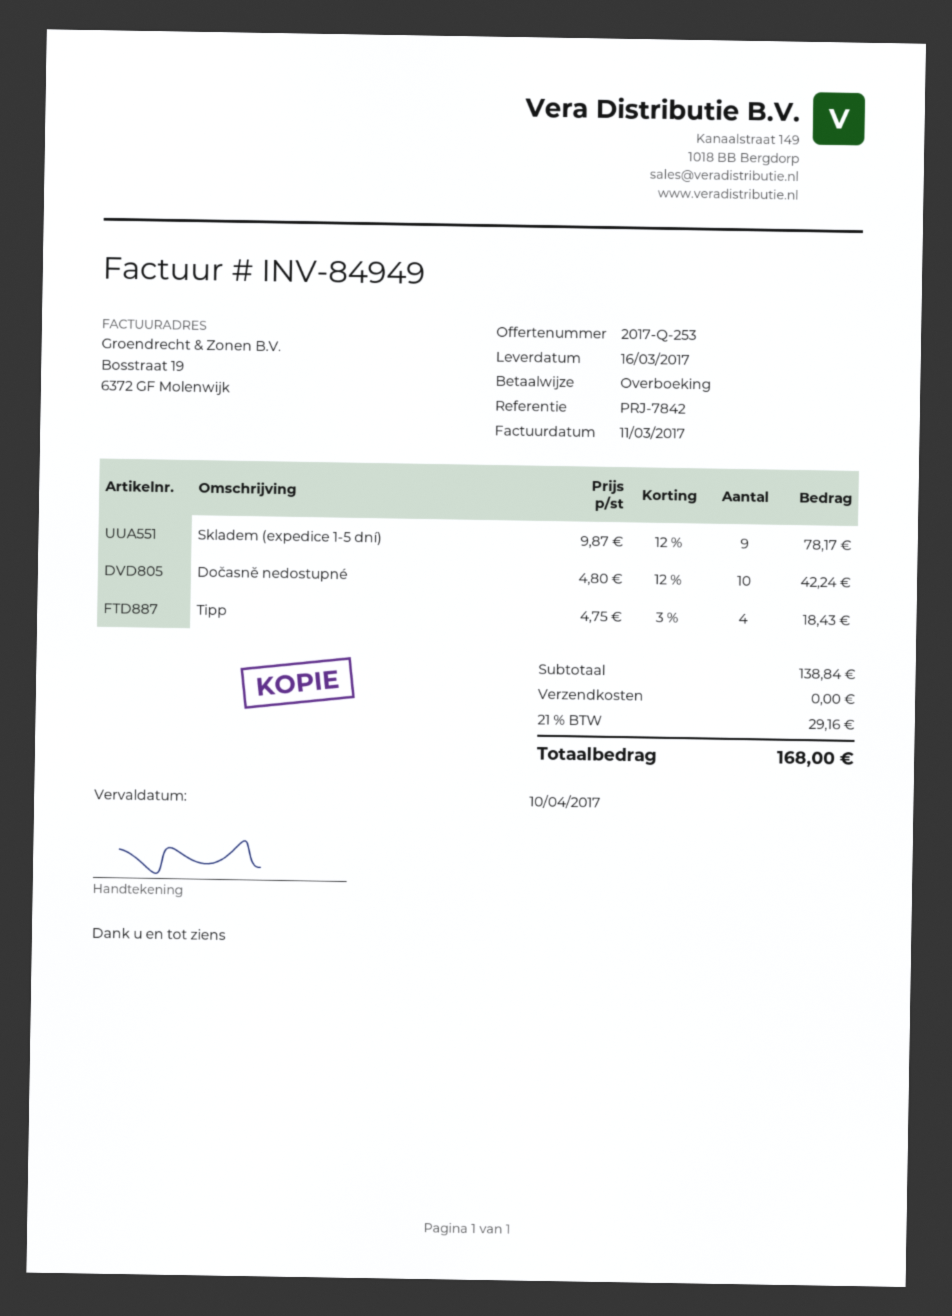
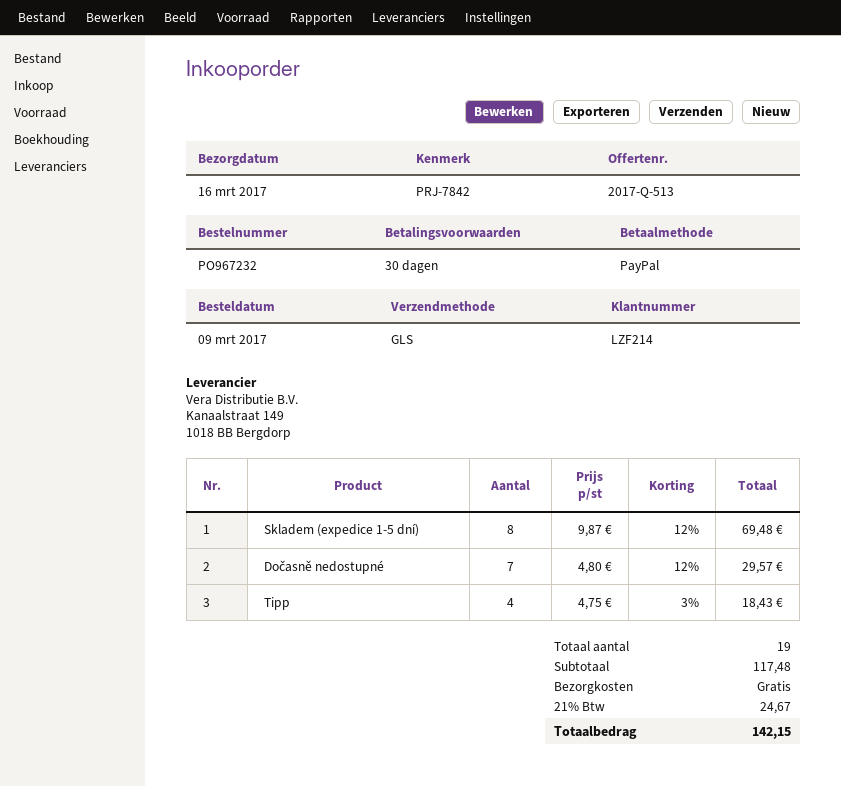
quote number: 2017-Q-253 -> 2017-Q-513
payment method: bank transfer -> PayPal
Skladem (expedice 1-5 dní): 9 x 9.87 - 12% = 78.17 -> 8 x 9.87 - 12% = 69.48
Dočasně nedostupné: 10 x 4.80 - 12% = 42.24 -> 7 x 4.80 - 12% = 29.57
subtotal: 138.84 -> 117.48
tax: 21% = 29.16 -> 21% = 24.67
total: 168.00 -> 142.15

